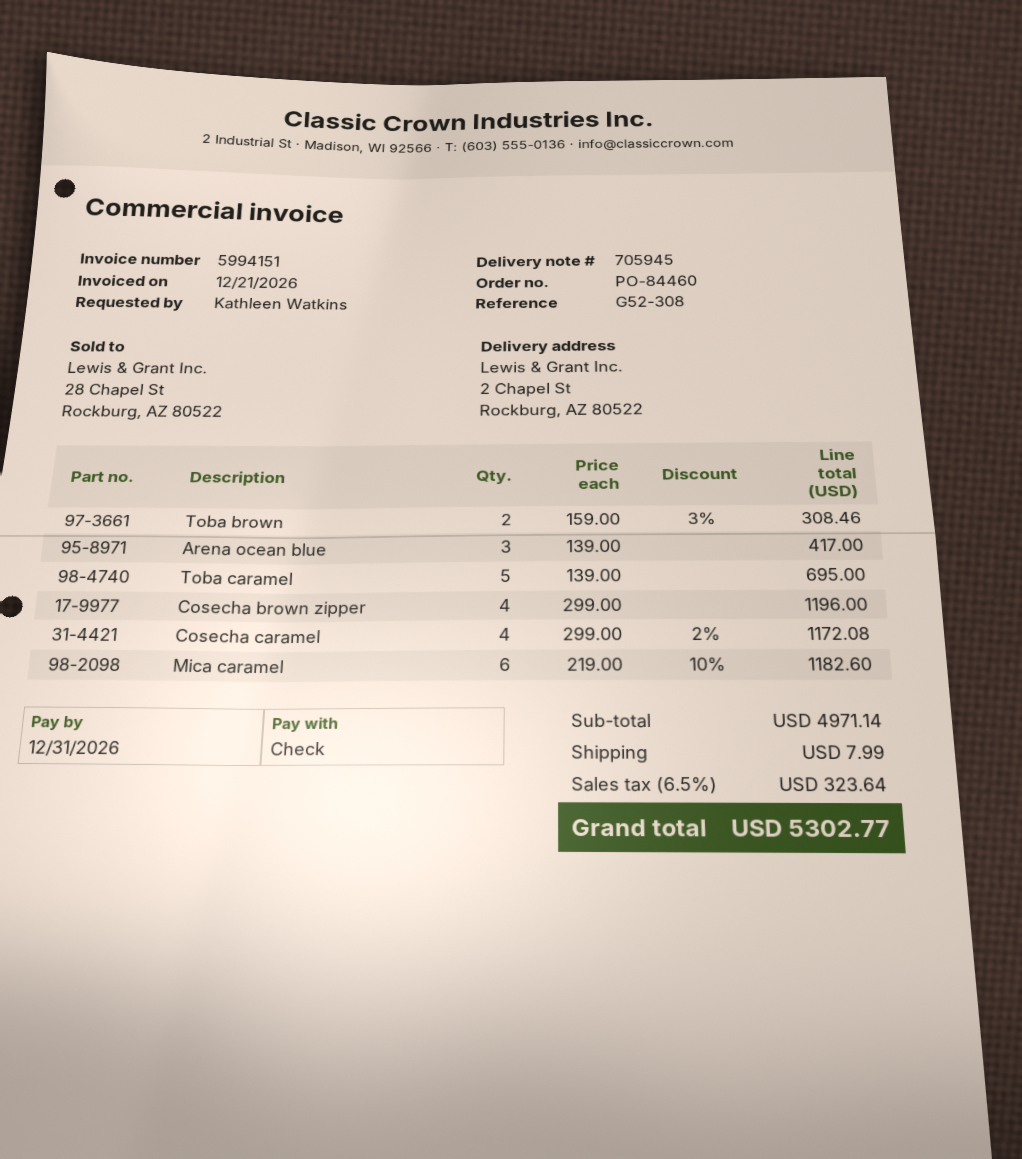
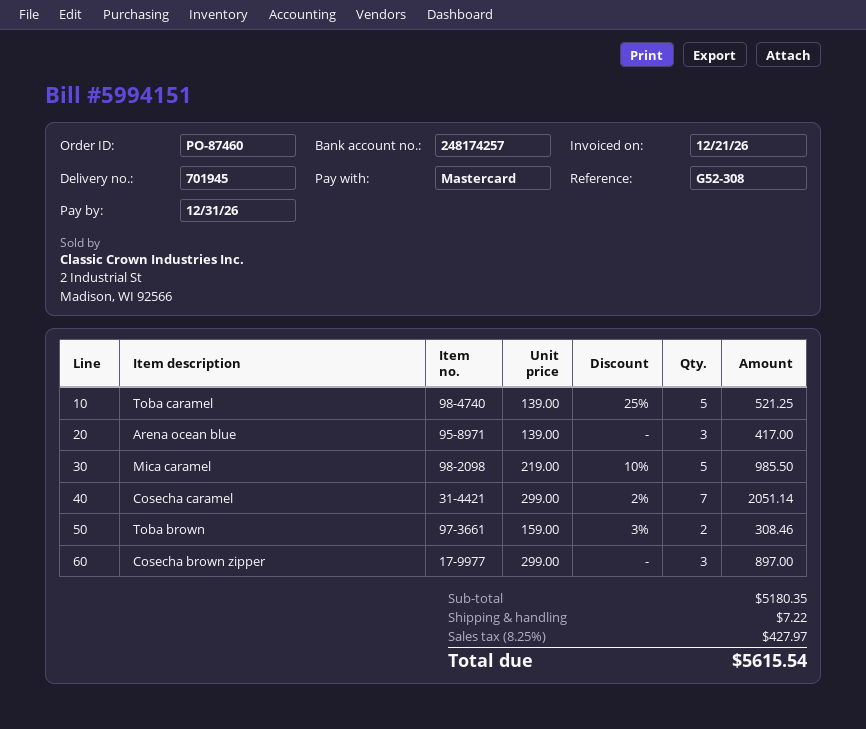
order number: PO-84460 -> PO-87460
delivery note number: 705945 -> 701945
payment method: cheque -> Mastercard
Toba caramel: 5 x 139.00 = 695.00 -> 5 x 139.00 - 25% = 521.25
Cosecha brown zipper: 4 x 299.00 = 1196.00 -> 3 x 299.00 = 897.00
Cosecha caramel: 4 x 299.00 - 2% = 1172.08 -> 7 x 299.00 - 2% = 2051.14
Mica caramel: 6 x 219.00 - 10% = 1182.60 -> 5 x 219.00 - 10% = 985.50
subtotal: 4971.14 -> 5180.35
shipping: 7.99 -> 7.22
tax: 6.5% = 323.64 -> 8.25% = 427.97
total: 5302.77 -> 5615.54

